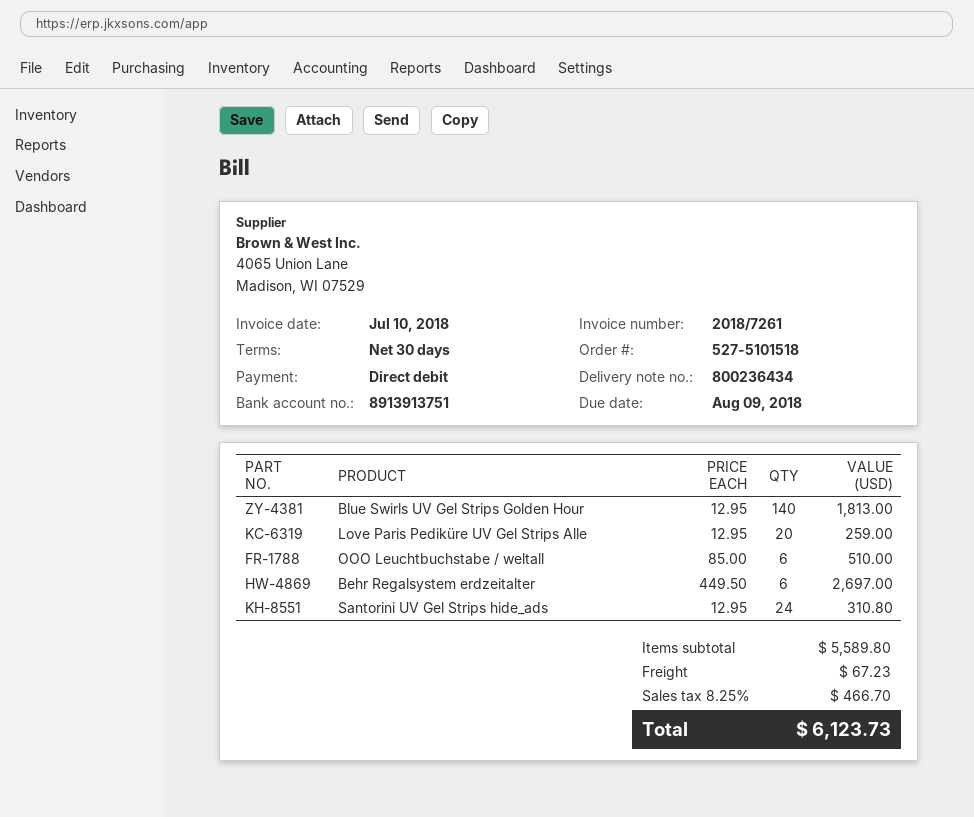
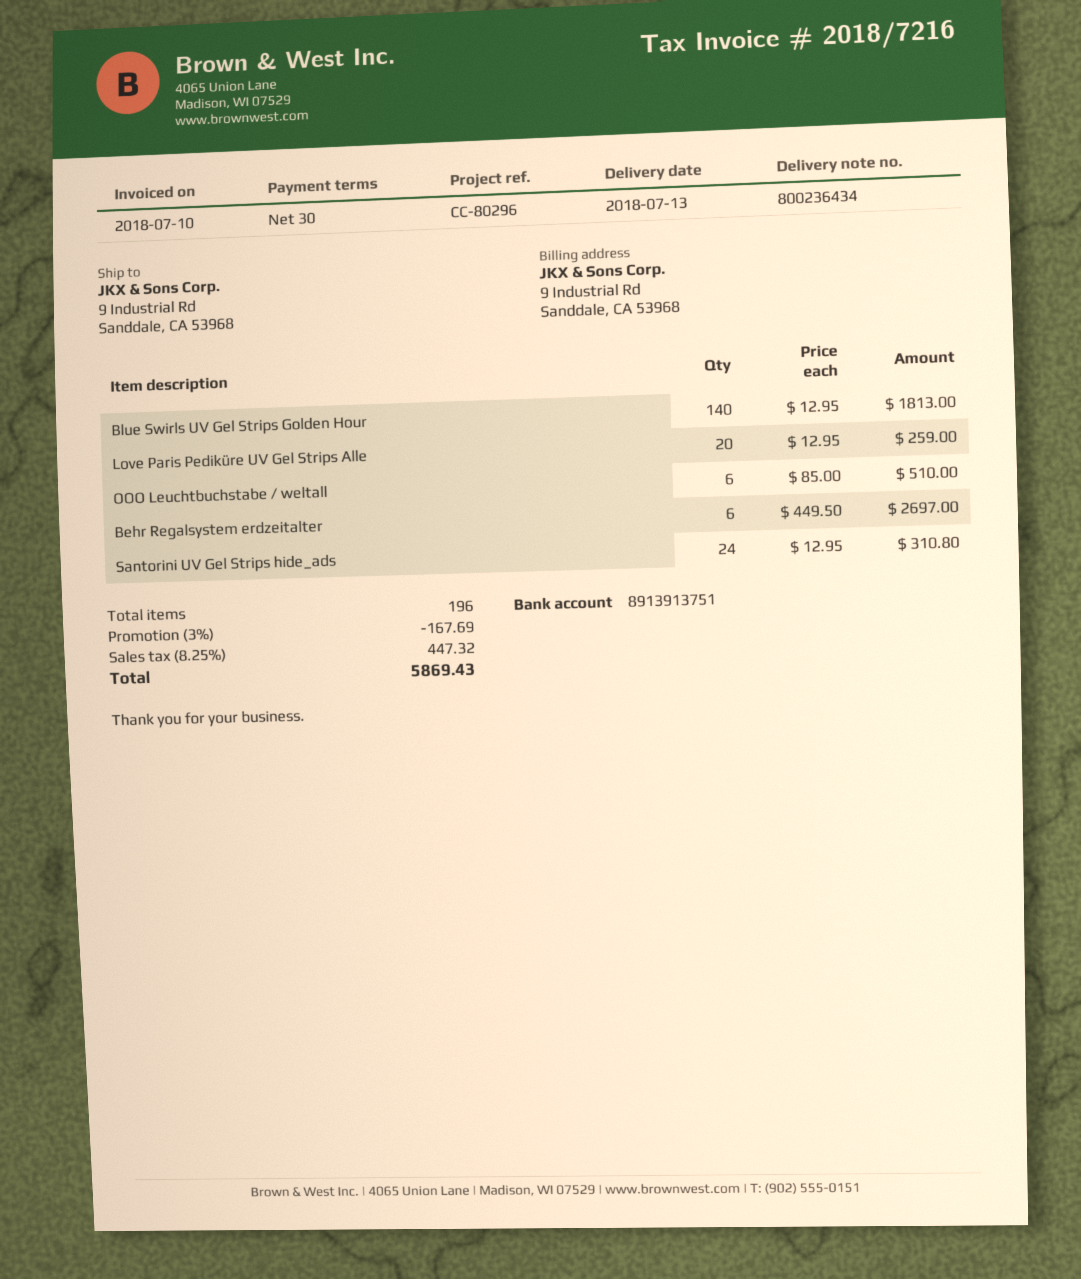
invoice number: 2018/7261 -> 2018/7216
discount: none -> 3% = 167.69
shipping: 67.23 -> none
tax: 8.25% = 466.70 -> 8.25% = 447.32
total: 6123.73 -> 5869.43

